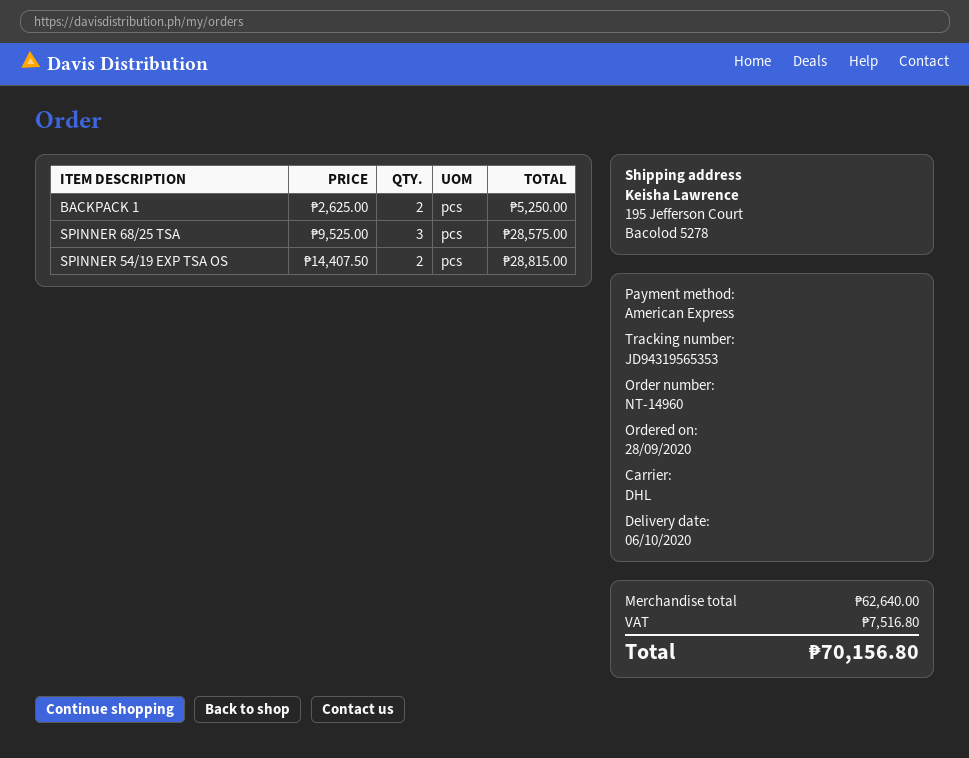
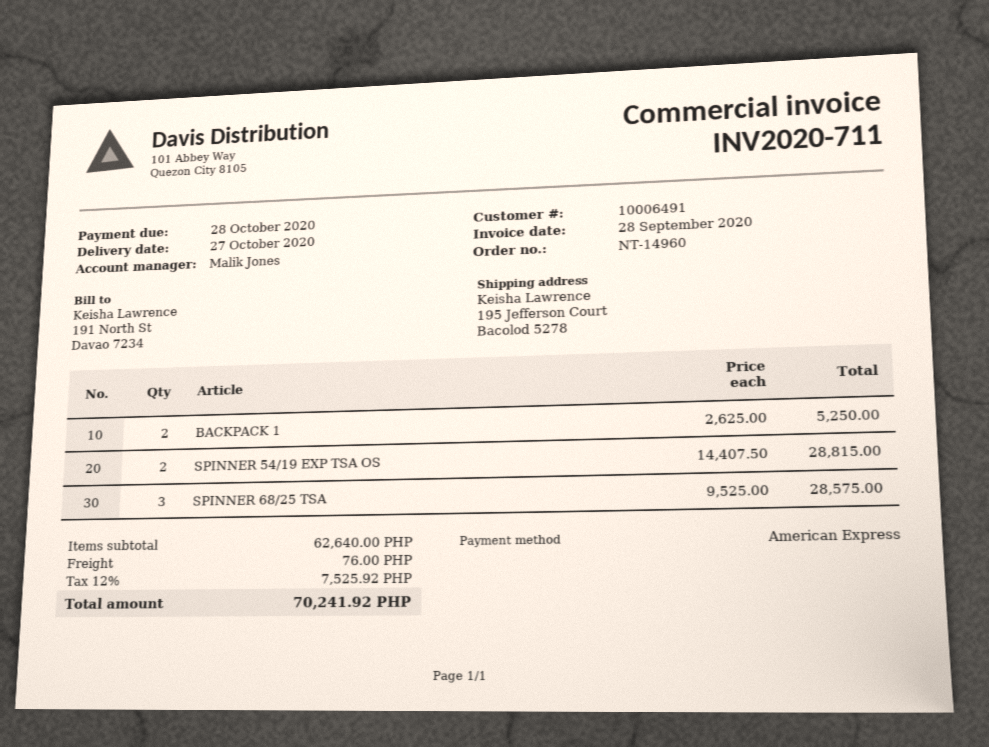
delivery date: 2020-10-06 -> 2020-10-27
shipping: none -> 76.00
tax: 7516.80 -> 7525.92
total: 70156.80 -> 70241.92

